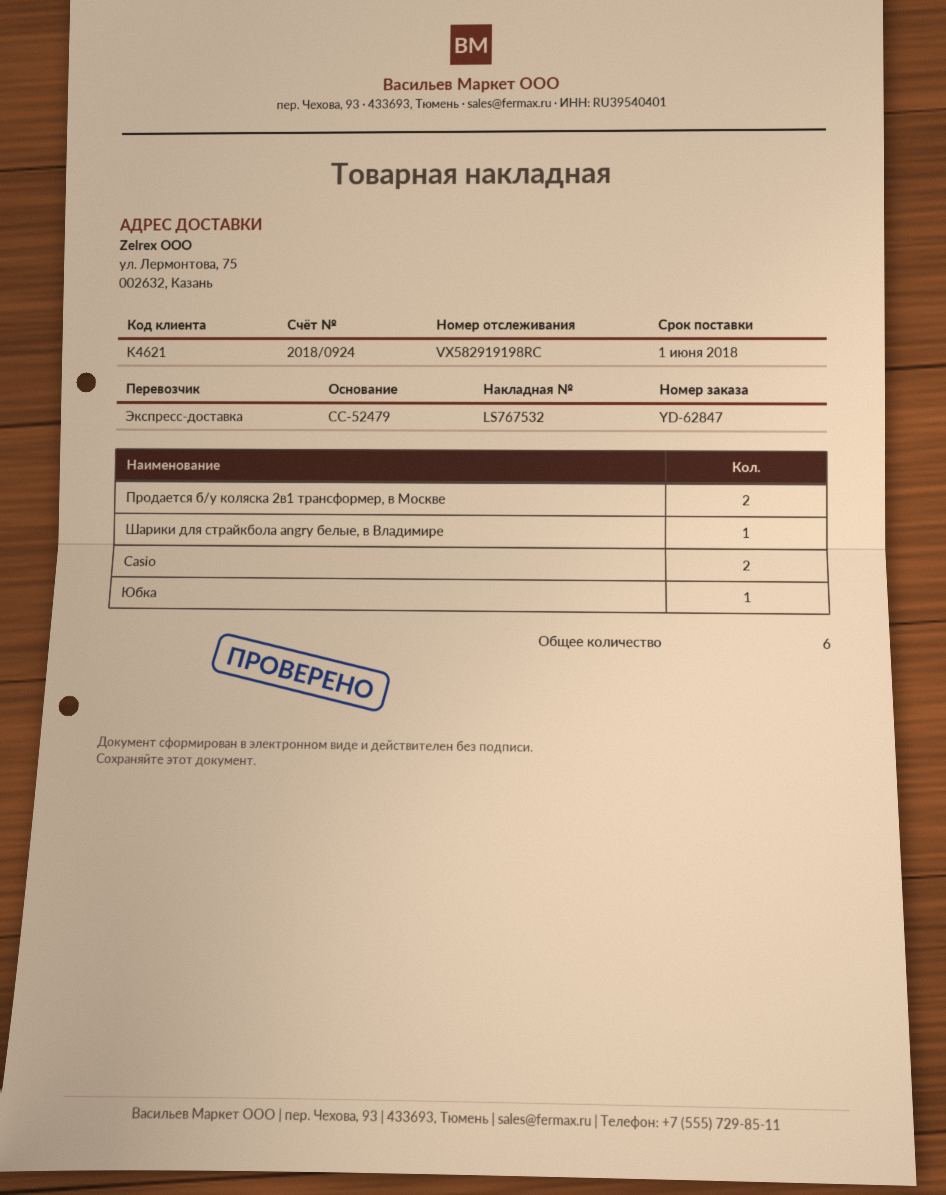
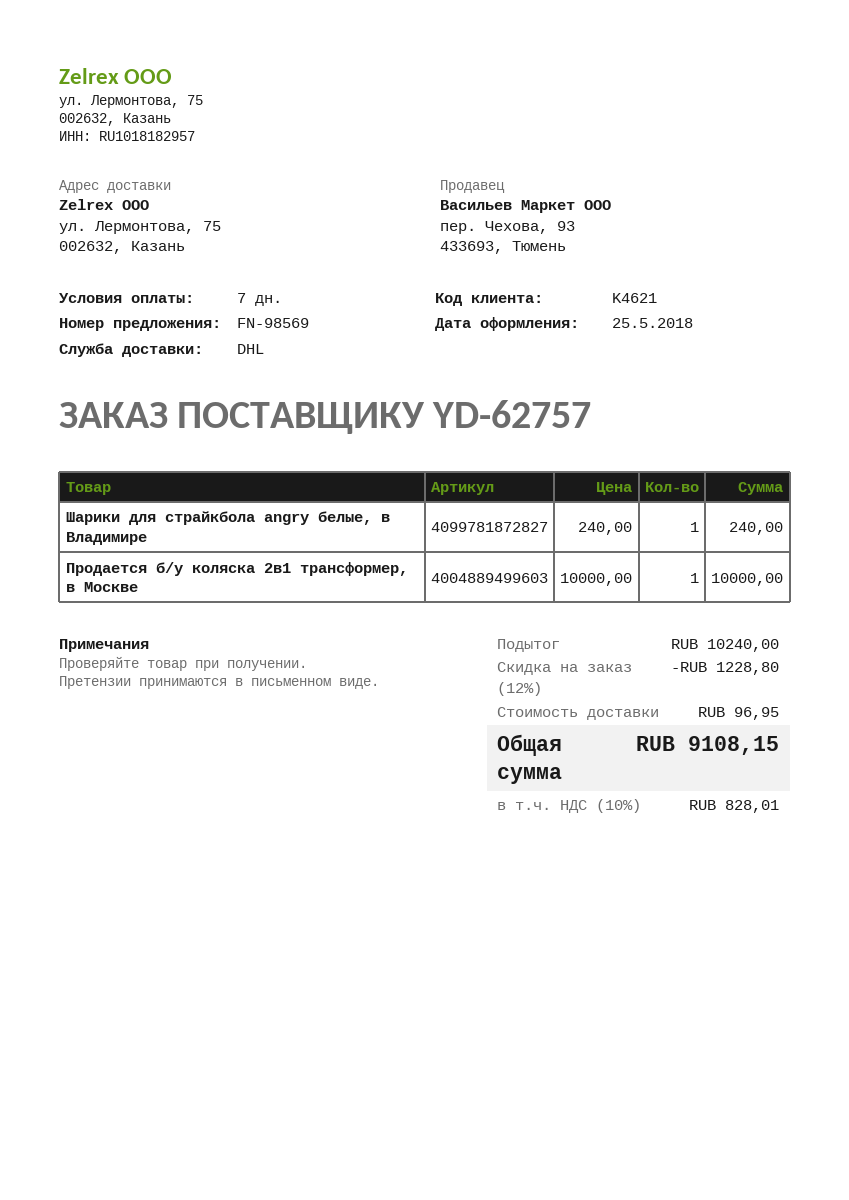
order number: YD-62847 -> YD-62757
shipping method: express -> DHL
Продается б/у коляска 2в1 трансформер, в Москве: 2 -> 1
Casio: 2 -> none
Юбка: 1 -> none

